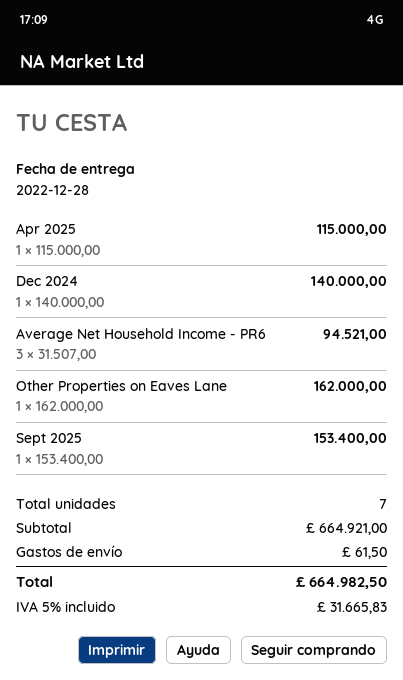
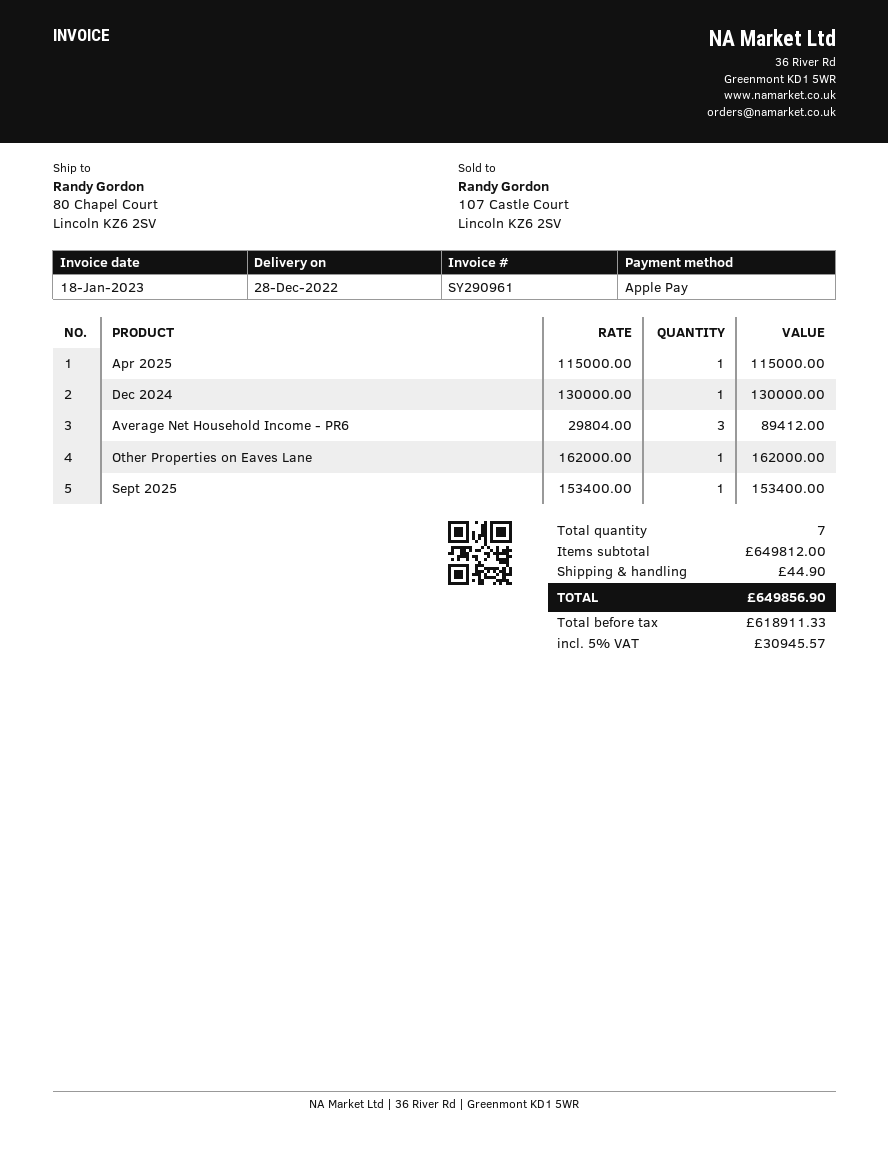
Dec 2024: 1 x 140000.00 = 140000.00 -> 1 x 130000.00 = 130000.00
Average Net Household Income - PR6: 3 x 31507.00 = 94521.00 -> 3 x 29804.00 = 89412.00
subtotal: 664921.00 -> 649812.00
shipping: 61.50 -> 44.90
tax: 5% = 31665.83 -> 5% = 30945.57
total: 664982.50 -> 649856.90

